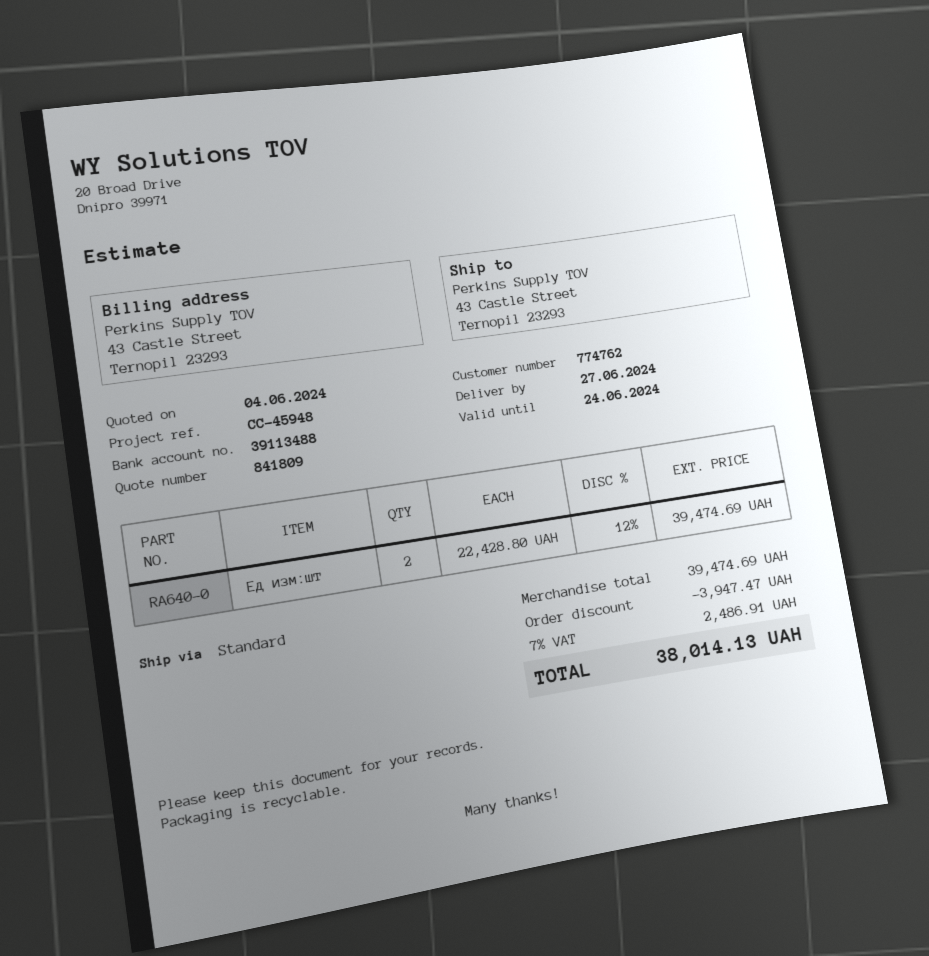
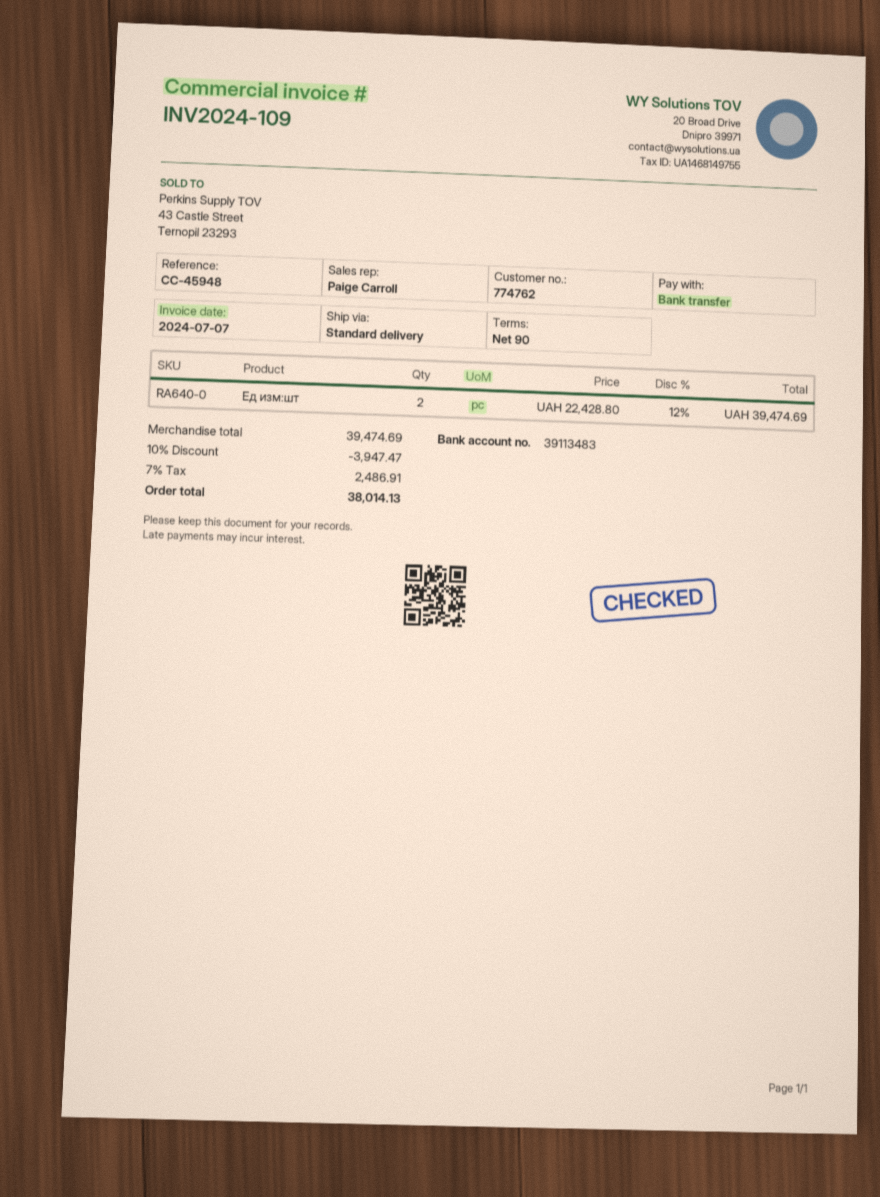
bank account: 39113488 -> 39113483

